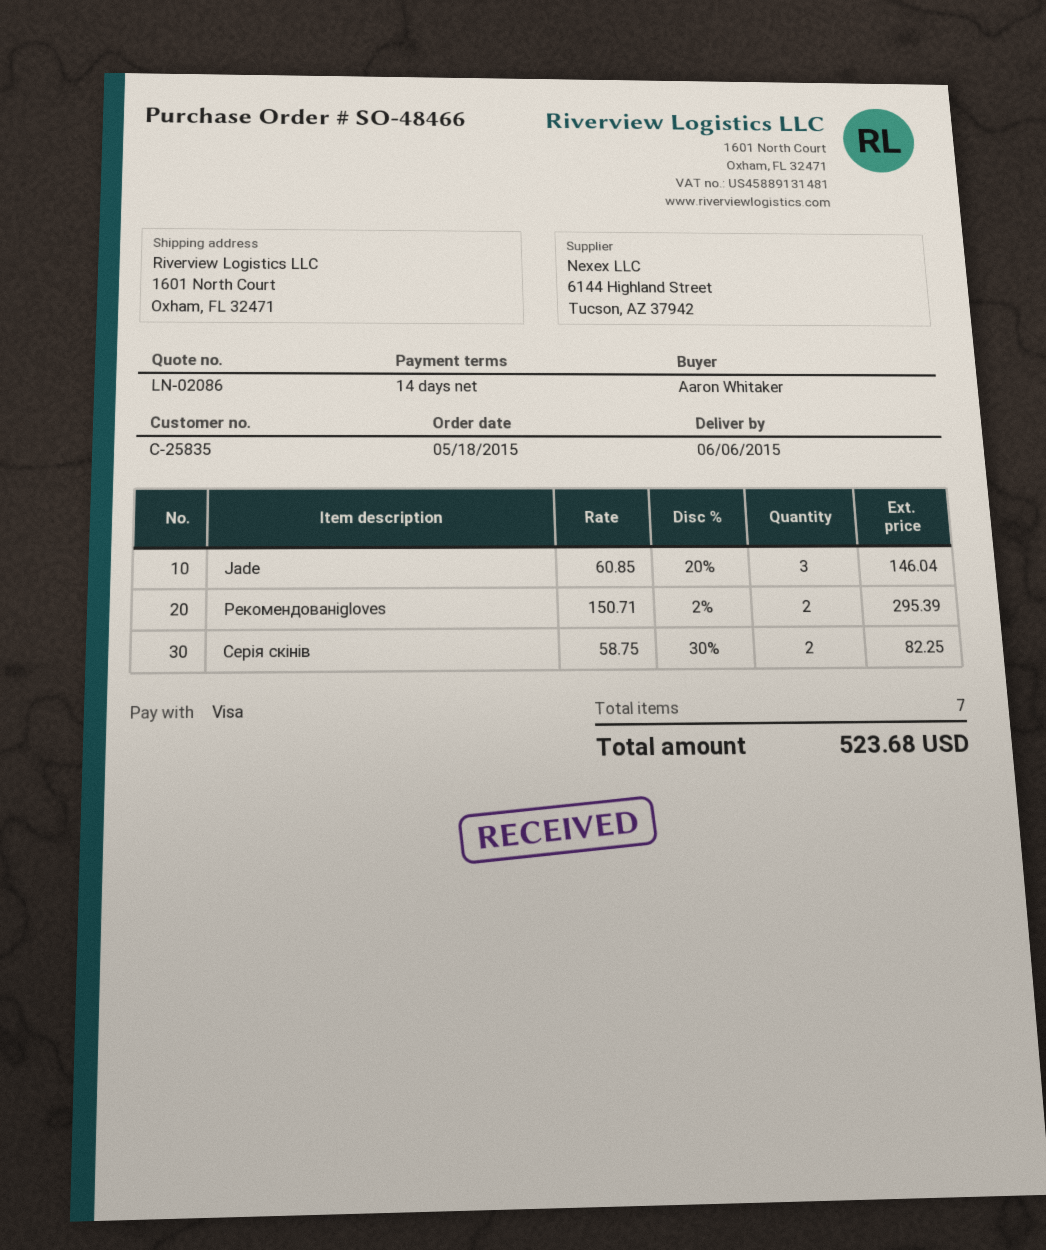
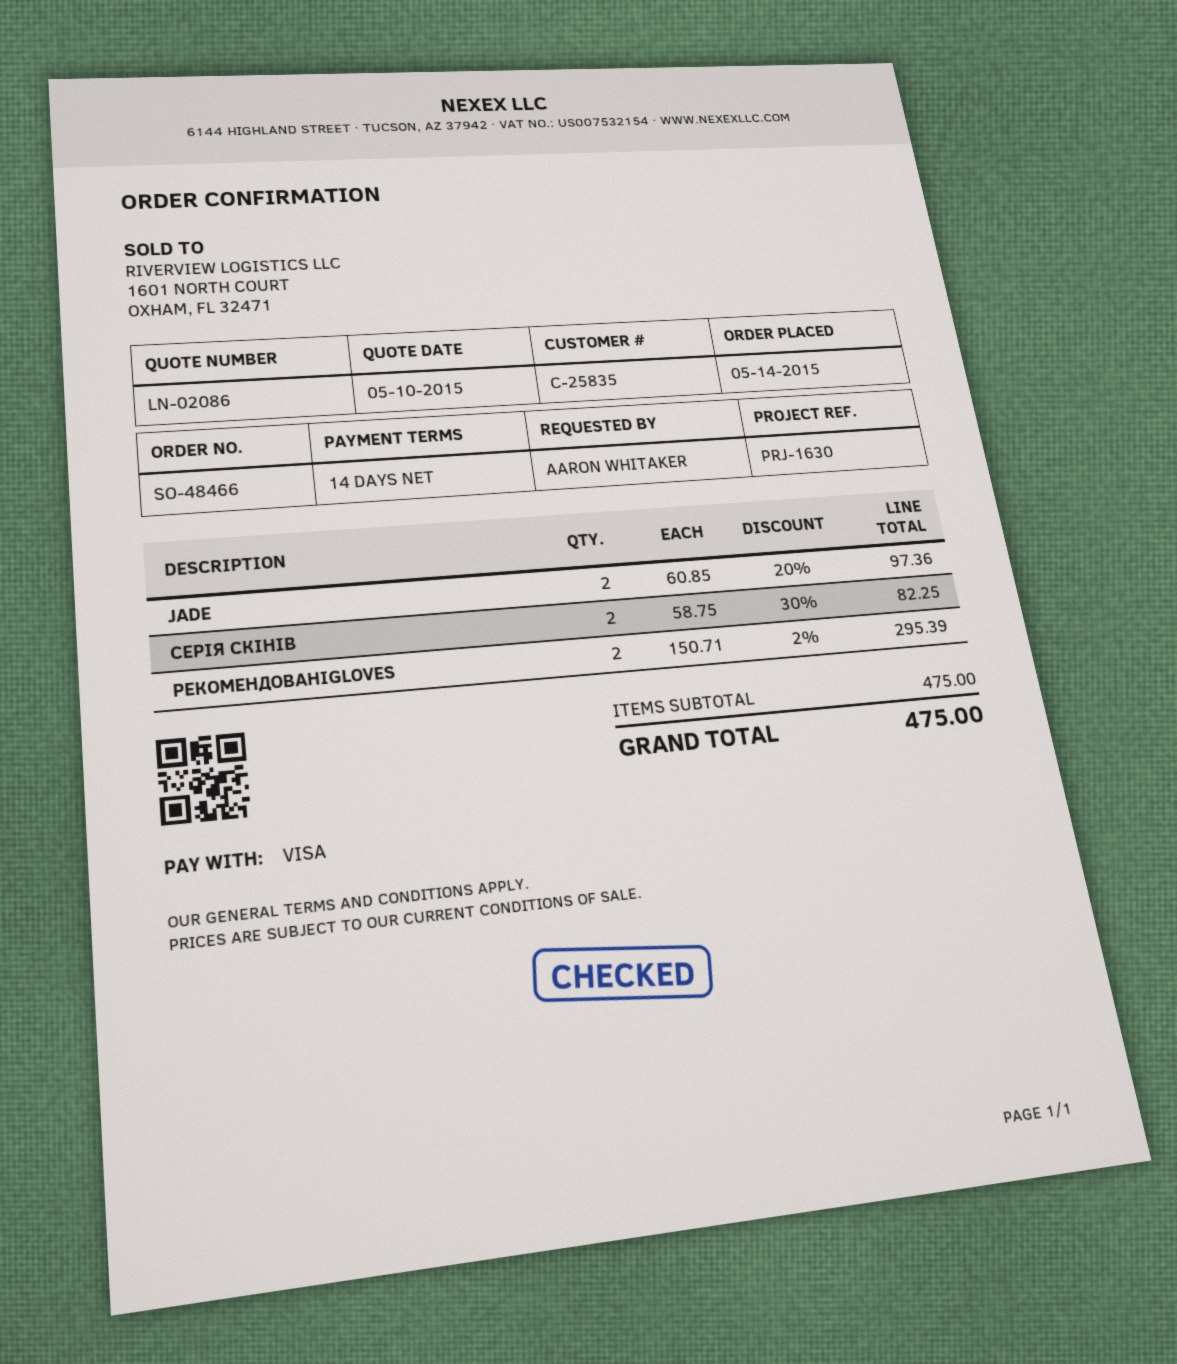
order date: 2015-05-18 -> 2015-05-14
Jade: 3 x 60.85 - 20% = 146.04 -> 2 x 60.85 - 20% = 97.36
total: 523.68 -> 475.00

